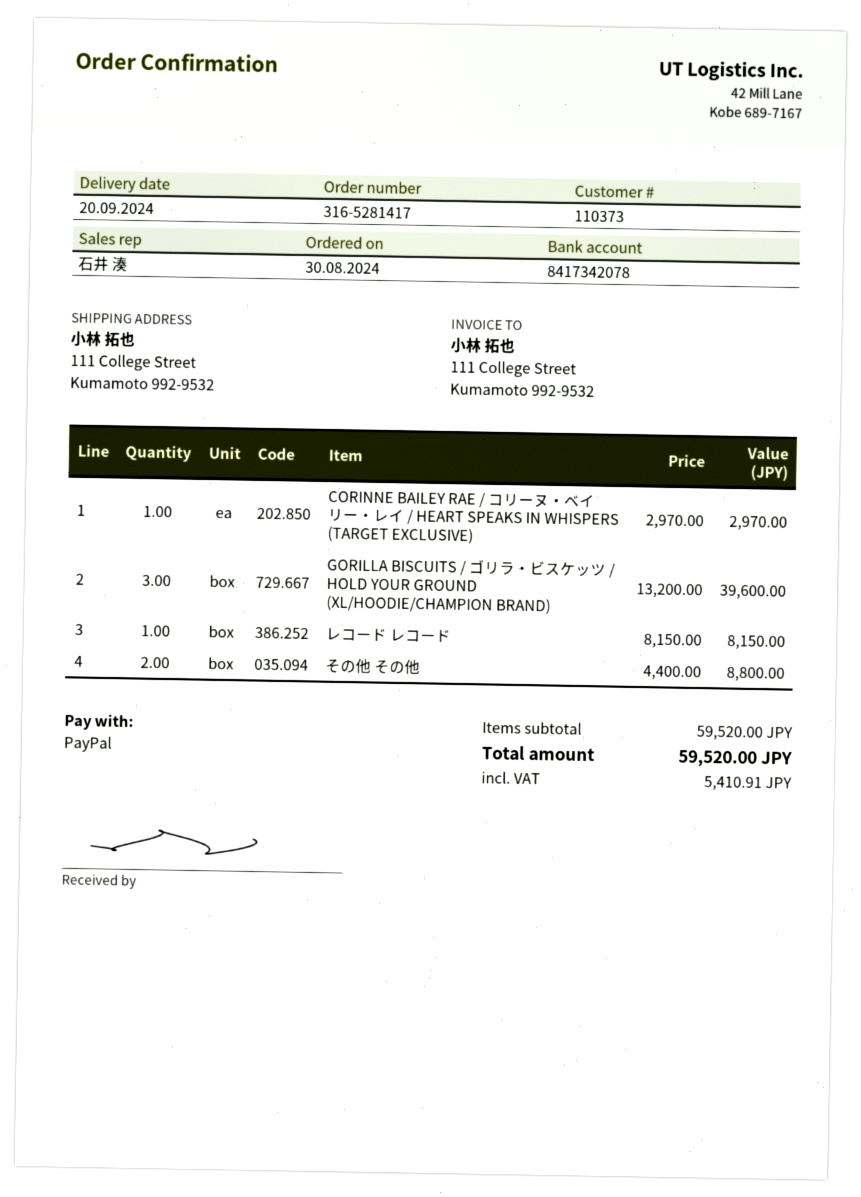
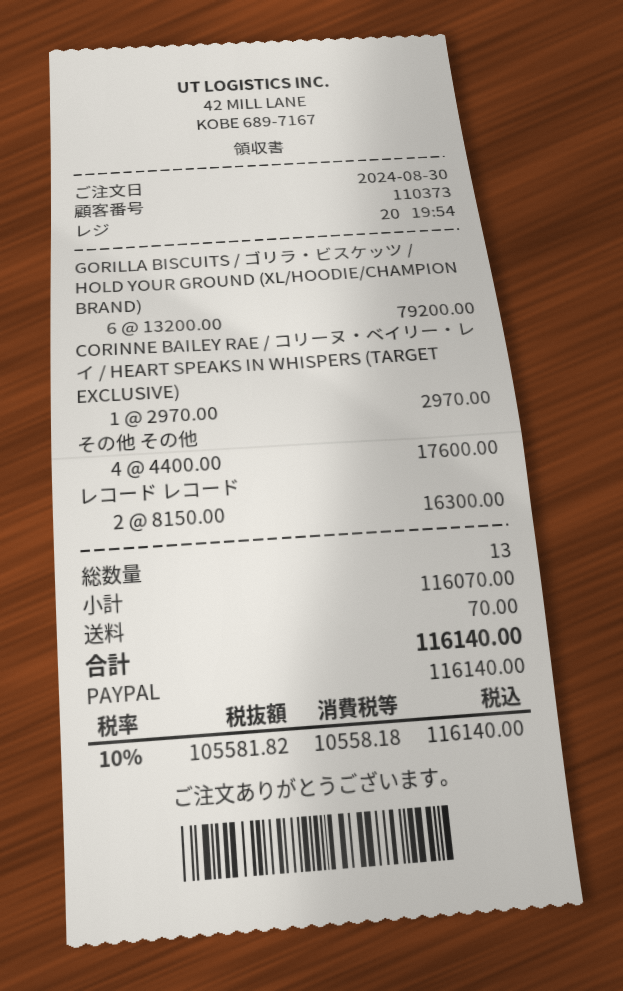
GORILLA BISCUITS / ゴリラ・ビスケッツ / HOLD YOUR GROUND (XL/HOODIE/CHAMPION BRAND): 3 x 13200.00 = 39600.00 -> 6 x 13200.00 = 79200.00
レコード レコード: 1 x 8150.00 = 8150.00 -> 2 x 8150.00 = 16300.00
その他 その他: 2 x 4400.00 = 8800.00 -> 4 x 4400.00 = 17600.00
subtotal: 59520.00 -> 116070.00
shipping: none -> 70.00
tax: 5410.91 -> 10558.18
total: 59520.00 -> 116140.00

